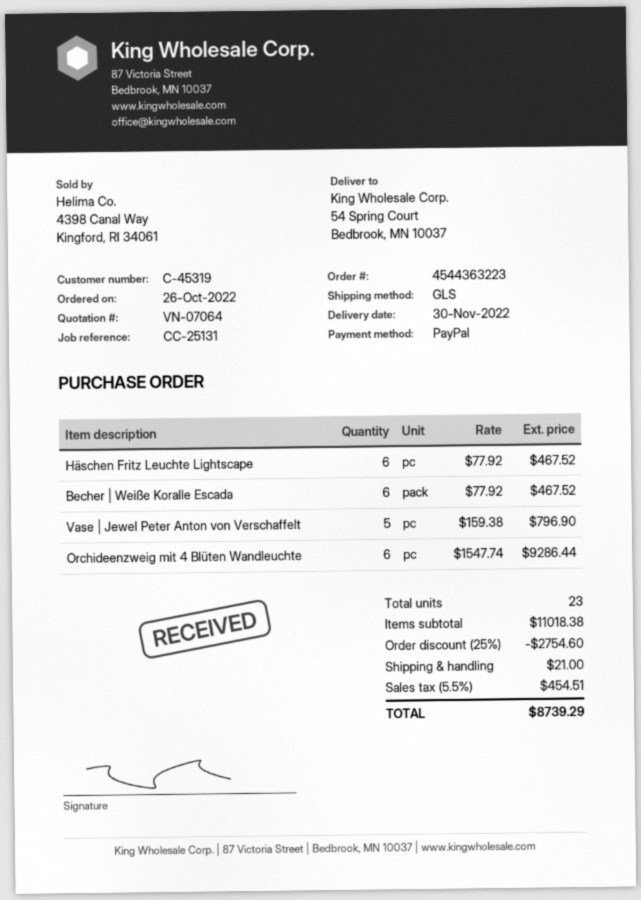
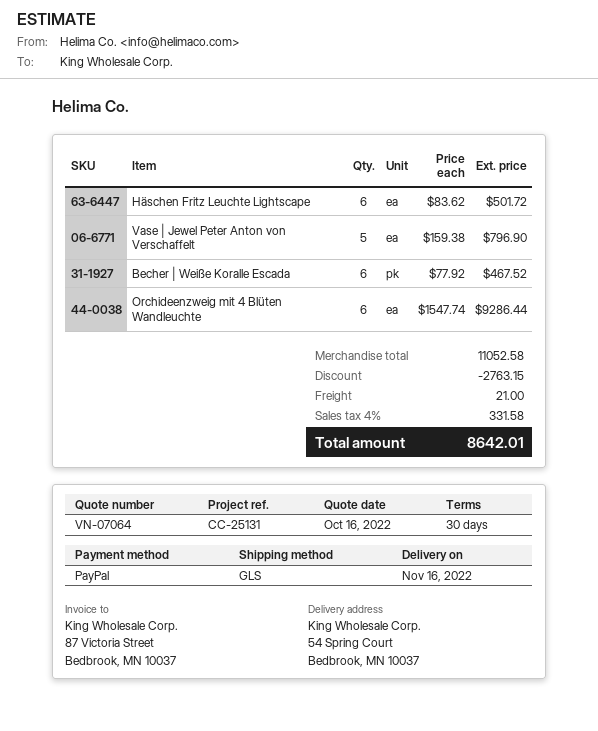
delivery date: 2022-11-30 -> 2022-11-16
Häschen Fritz Leuchte Lightscape: 6 x 77.92 = 467.52 -> 6 x 83.62 = 501.72
subtotal: 11018.38 -> 11052.58
discount: 2754.60 -> 2763.15
tax: 5.5% = 454.51 -> 4% = 331.58
total: 8739.29 -> 8642.01

